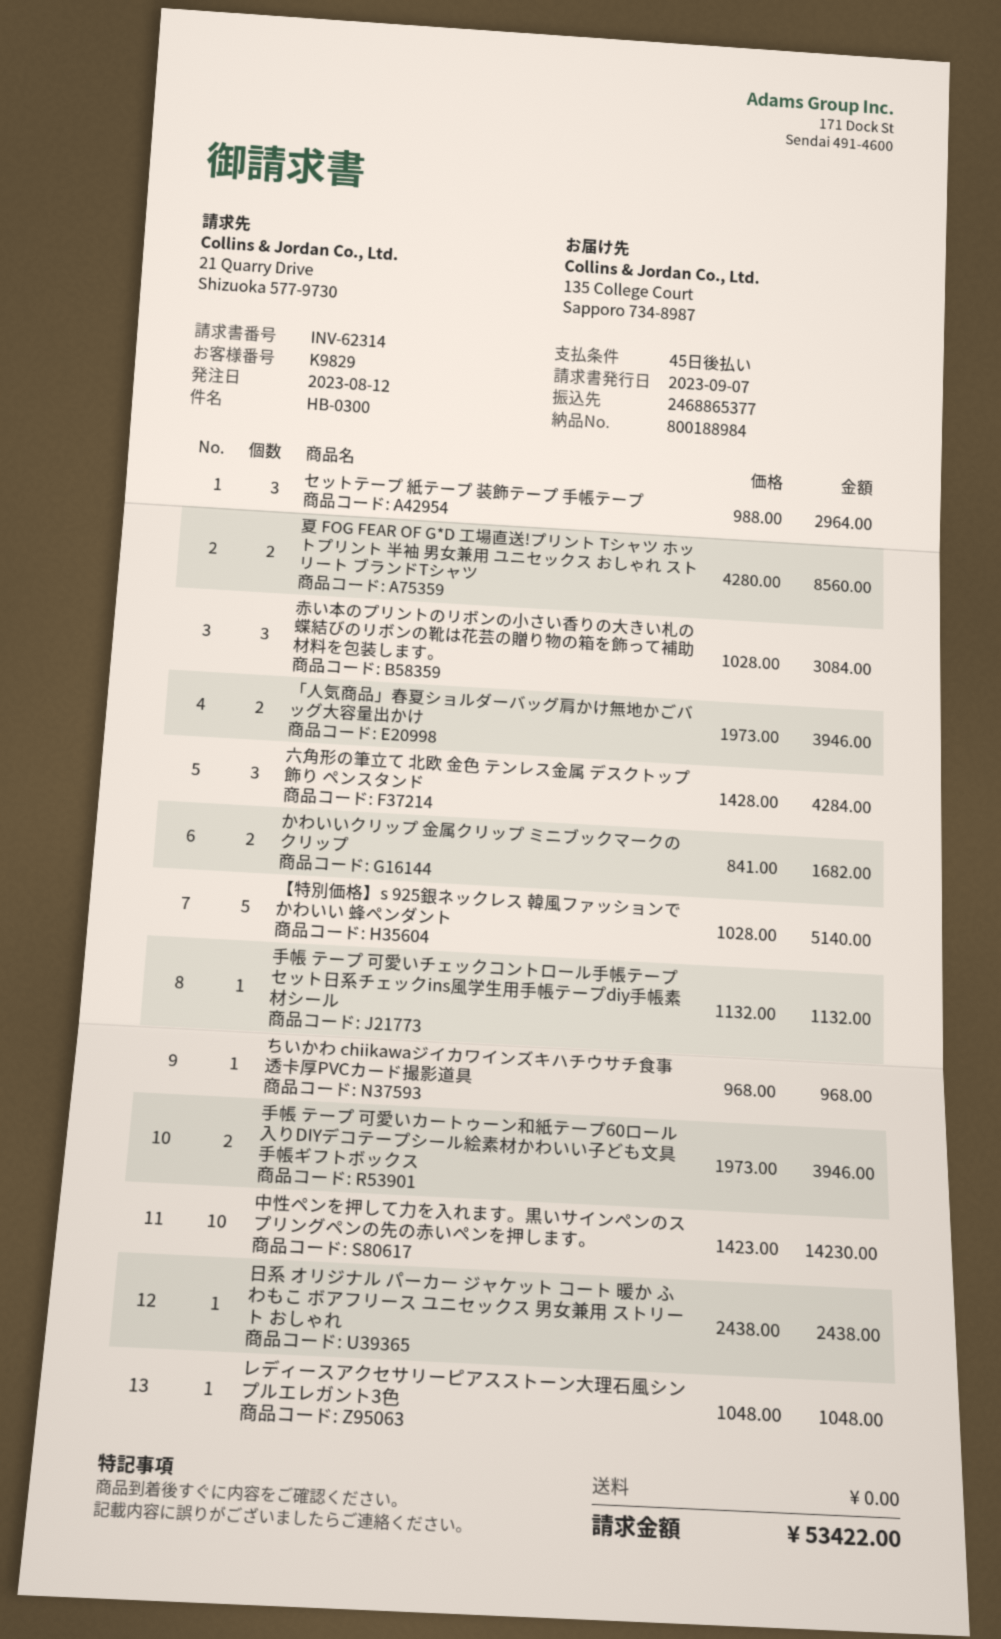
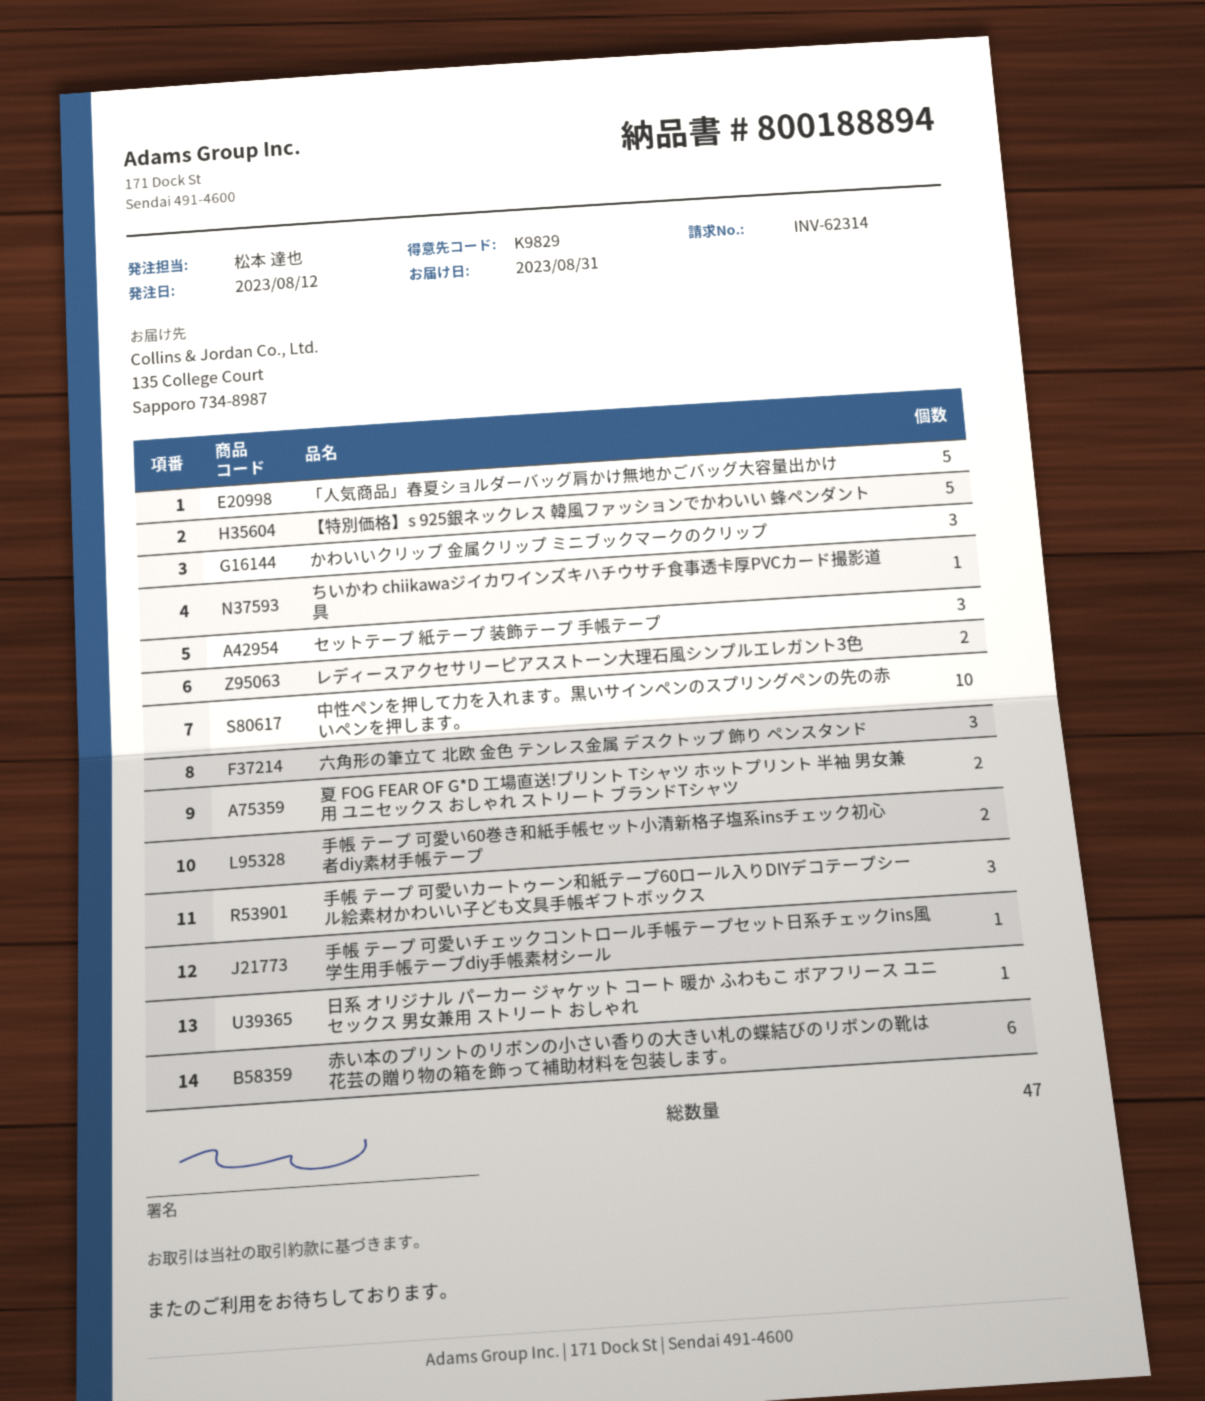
delivery note number: 800188984 -> 800188894
赤い本のプリントのリボンの小さい香りの大きい札の蝶結びのリボンの靴は花芸の贈り物の箱を飾って補助材料を包装します。: 3 -> 6
「人気商品」春夏ショルダーバッグ肩かけ無地かごバッグ大容量出かけ: 2 -> 5
かわいいクリップ 金属クリップ ミニブックマークのクリップ: 2 -> 3
手帳 テープ 可愛いカートゥーン和紙テープ60ロール入りDIYデコテープシール絵素材かわいい子ども文具手帳ギフトボックス: 2 -> 3
レディースアクセサリーピアスストーン大理石風シンプルエレガント3色: 1 -> 2
手帳 テープ 可愛い60巻き和紙手帳セット小清新格子塩系insチェック初心者diy素材手帳テープ: none -> 2

